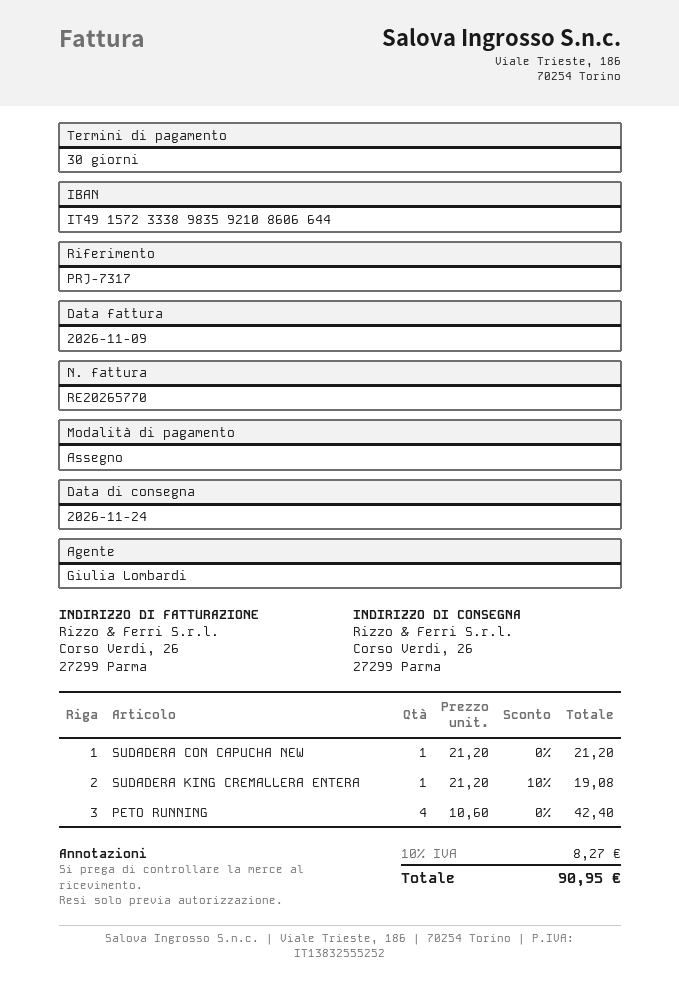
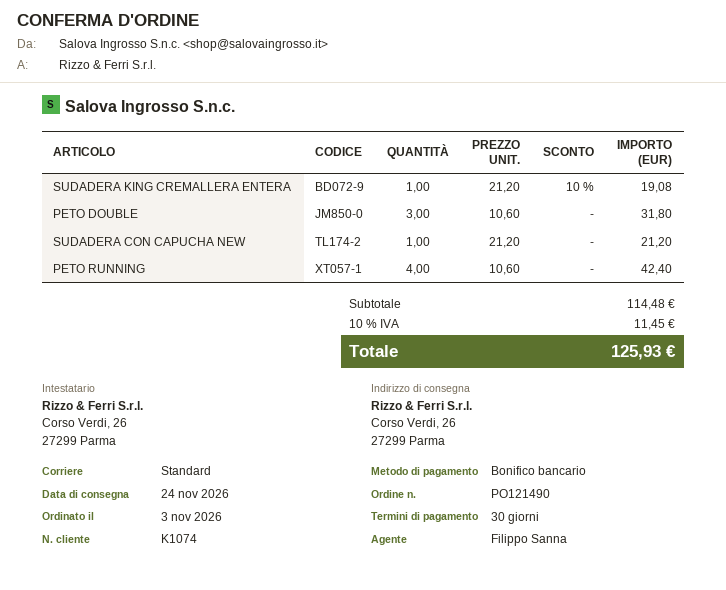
sales rep: Giulia Lombardi -> Filippo Sanna
payment method: cheque -> bank transfer
PETO DOUBLE: none -> 3 x 10.60 = 31.80
tax: 10% = 8.27 -> 10% = 11.45
total: 90.95 -> 125.93

